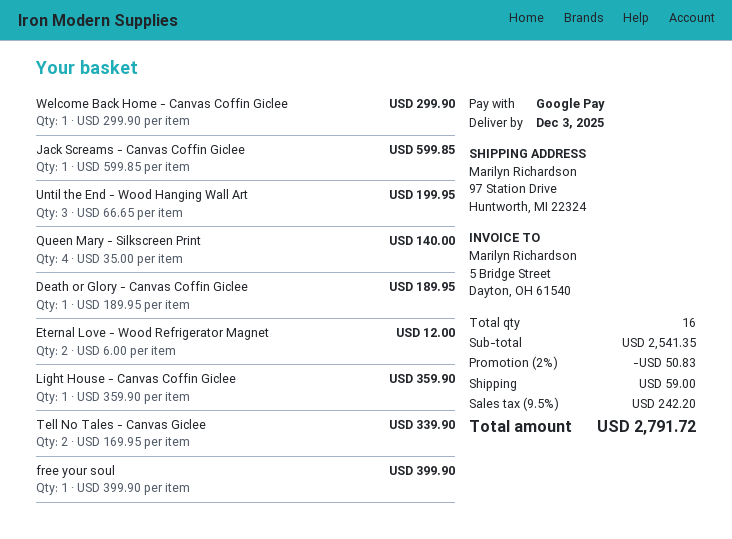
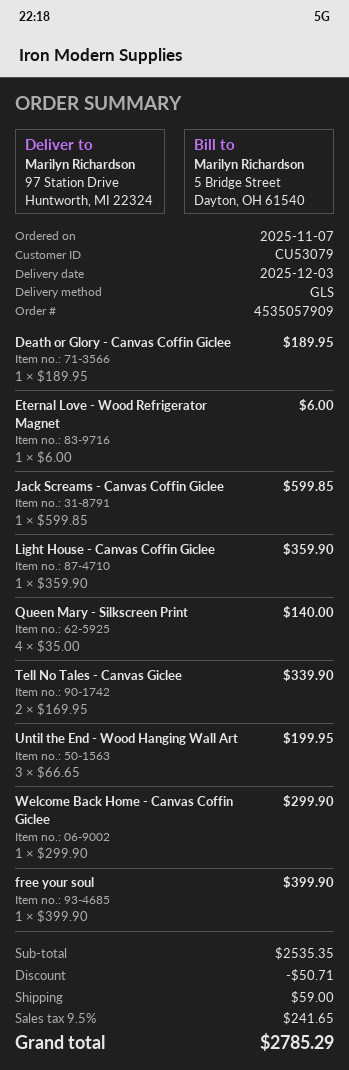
Eternal Love - Wood Refrigerator Magnet: 2 x 6.00 = 12.00 -> 1 x 6.00 = 6.00
subtotal: 2541.35 -> 2535.35
discount: 50.83 -> 50.71
tax: 9.5% = 242.20 -> 9.5% = 241.65
total: 2791.72 -> 2785.29

